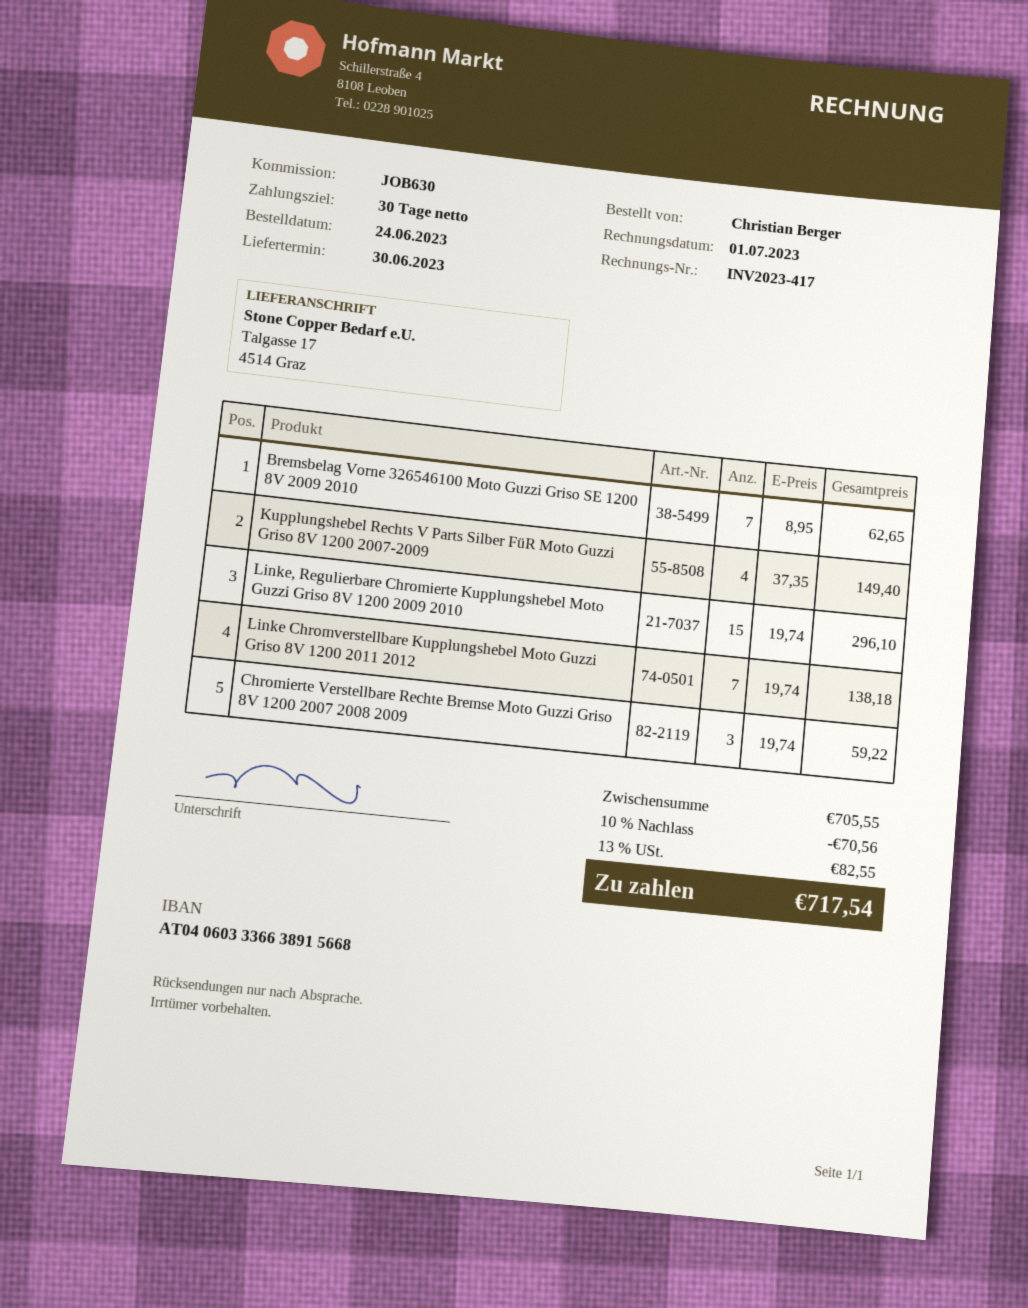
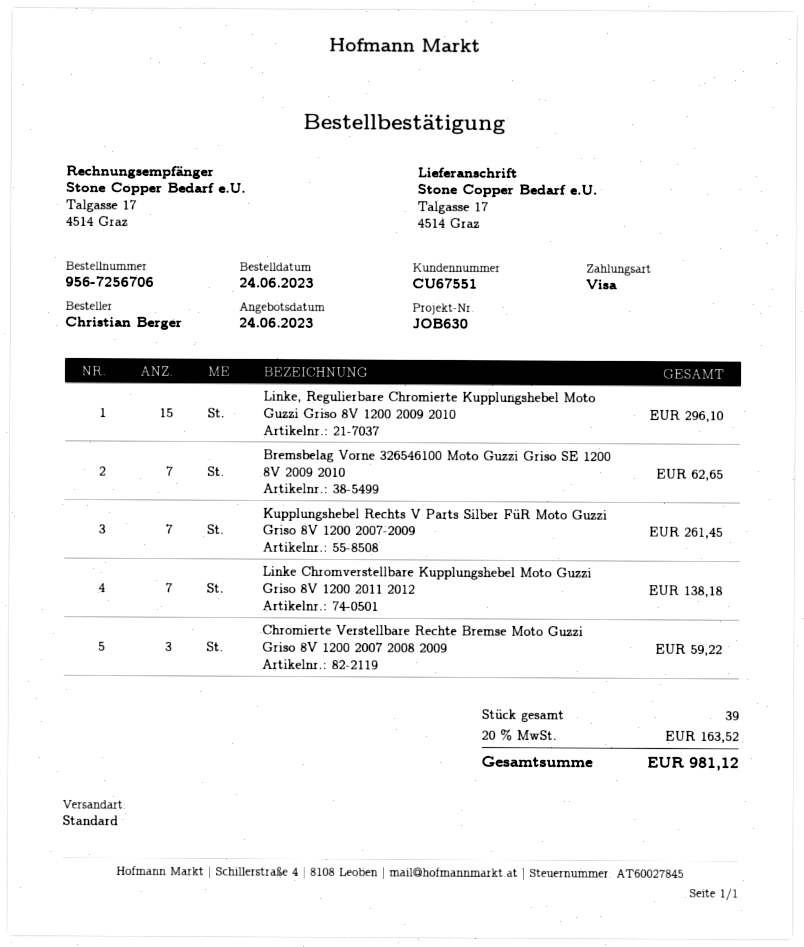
Kupplungshebel Rechts V Parts Silber FüR Moto Guzzi Griso 8V 1200 2007-2009: 4 for 149.40 -> 7 for 261.45
discount: 10% = 70.56 -> none
tax: 13% = 82.55 -> 20% = 163.52
total: 717.54 -> 981.12

